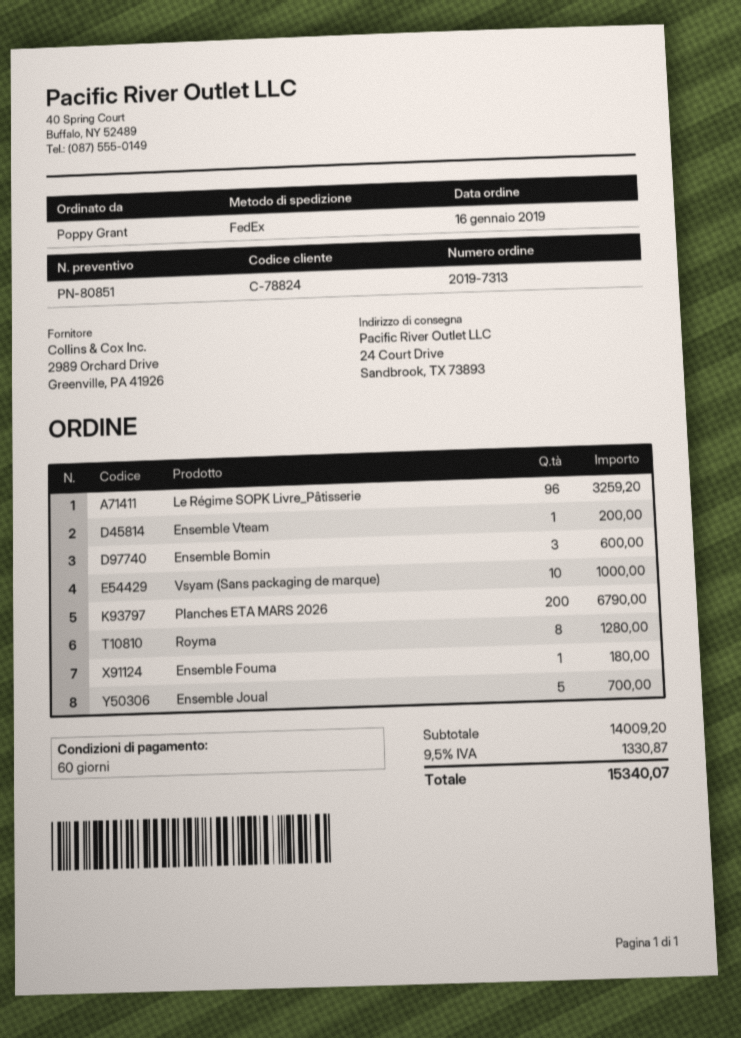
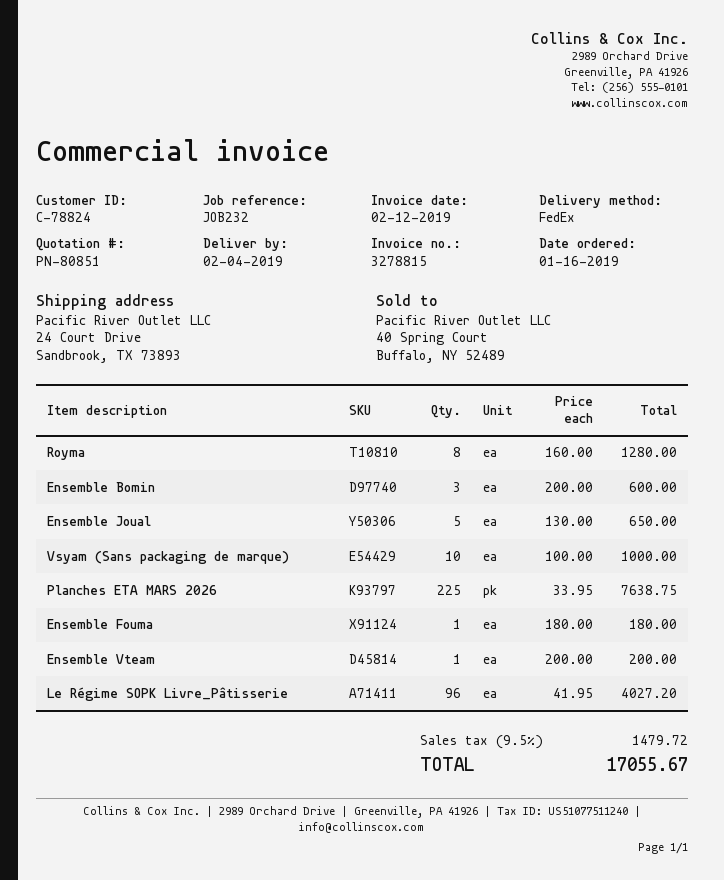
Le Régime SOPK Livre_Pâtisserie: 96 for 3259.20 -> 96 for 4027.20
Planches ETA MARS 2026: 200 for 6790.00 -> 225 for 7638.75
Ensemble Joual: 5 for 700.00 -> 5 for 650.00
tax: 9.5% = 1330.87 -> 9.5% = 1479.72
total: 15340.07 -> 17055.67

